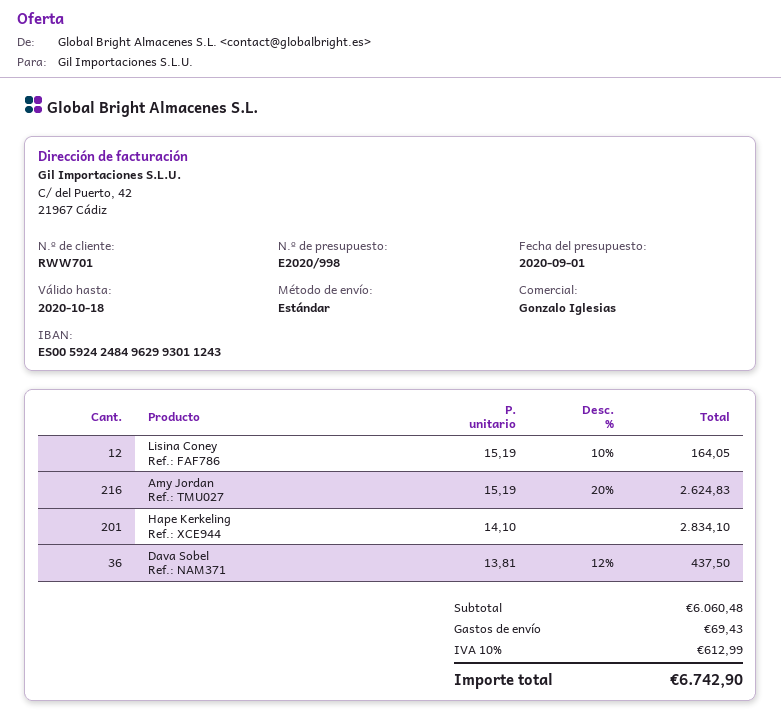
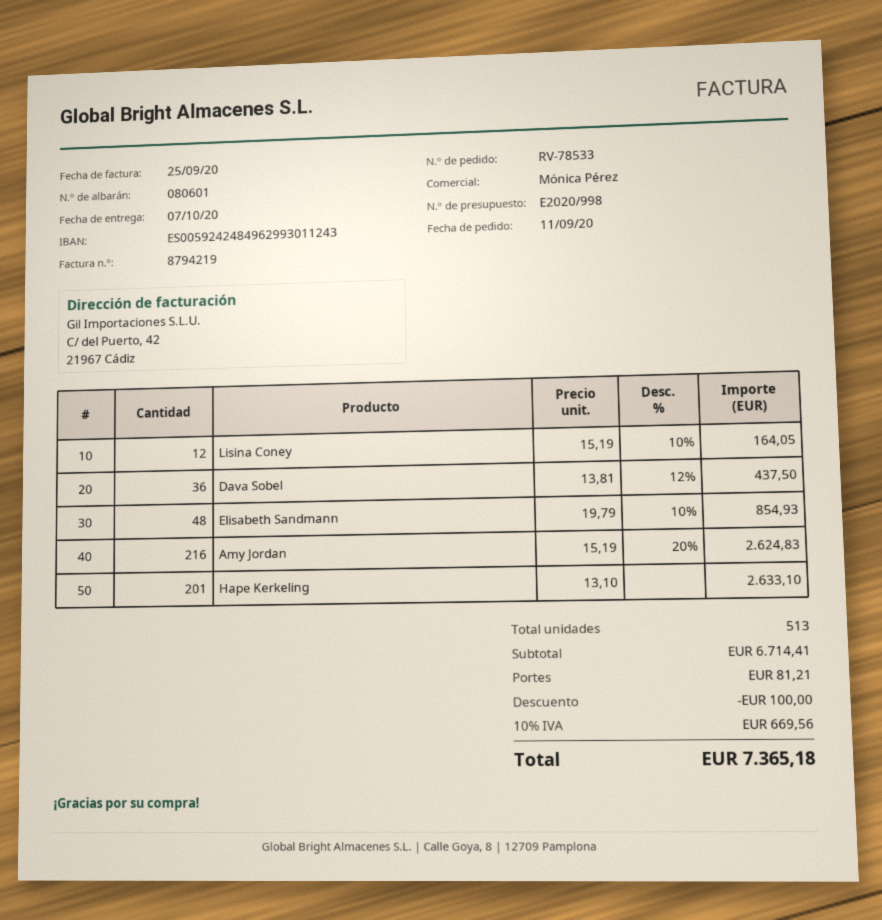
sales rep: Gonzalo Iglesias -> Mónica Pérez
Hape Kerkeling: 201 x 14.10 = 2834.10 -> 201 x 13.10 = 2633.10
Elisabeth Sandmann: none -> 48 x 19.79 - 10% = 854.93
subtotal: 6060.48 -> 6714.41
discount: none -> 100.00
shipping: 69.43 -> 81.21
tax: 10% = 612.99 -> 10% = 669.56
total: 6742.90 -> 7365.18

